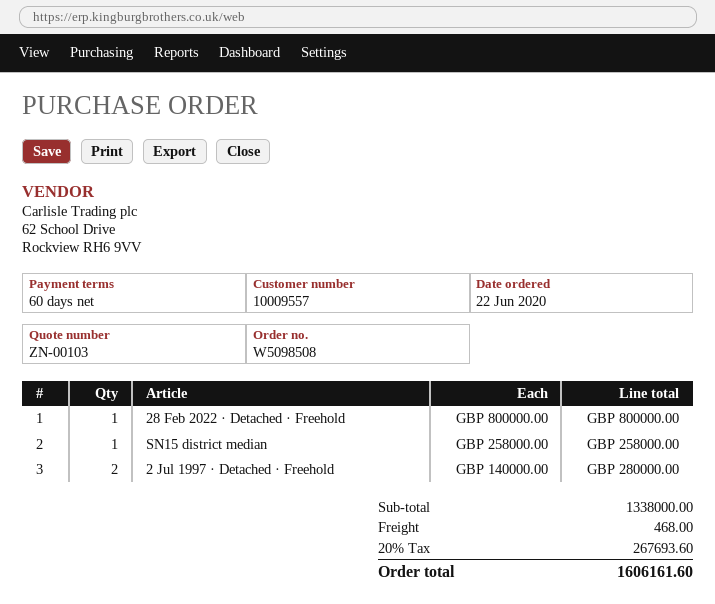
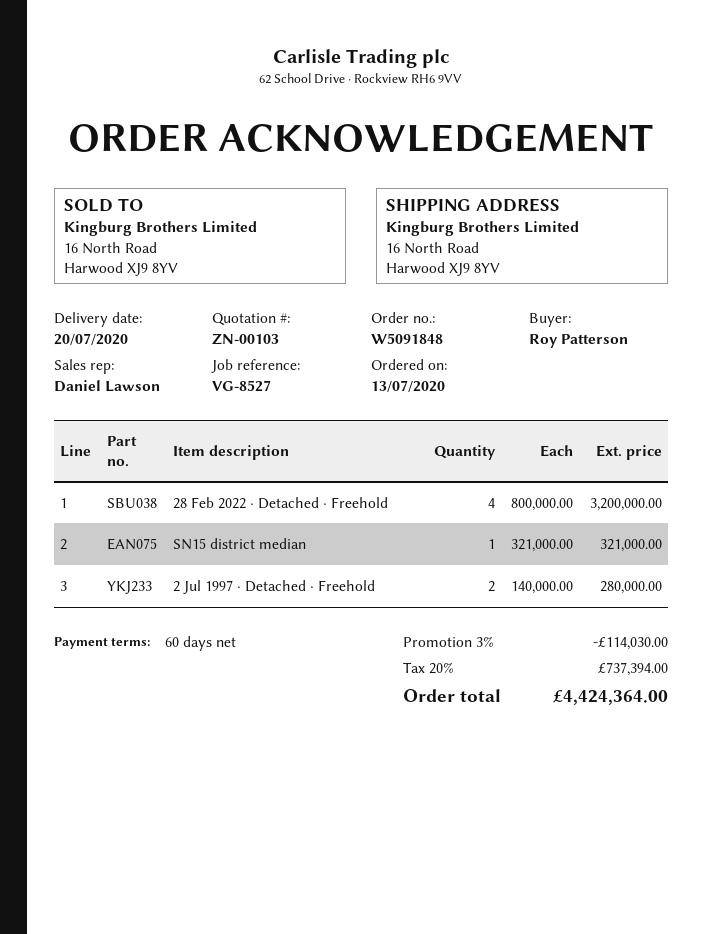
order number: W5098508 -> W5091848
order date: 2020-06-22 -> 2020-07-13
28 Feb 2022 · Detached · Freehold: 1 x 800000.00 = 800000.00 -> 4 x 800000.00 = 3200000.00
SN15 district median: 1 x 258000.00 = 258000.00 -> 1 x 321000.00 = 321000.00
discount: none -> 3% = 114030.00
shipping: 468.00 -> none
tax: 20% = 267693.60 -> 20% = 737394.00
total: 1606161.60 -> 4424364.00

